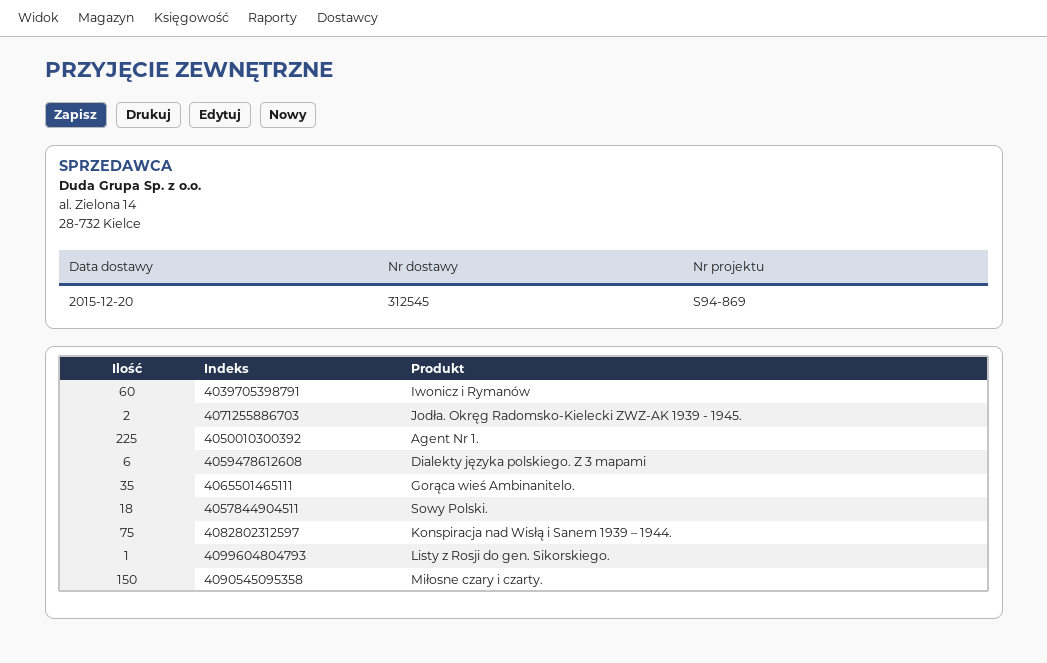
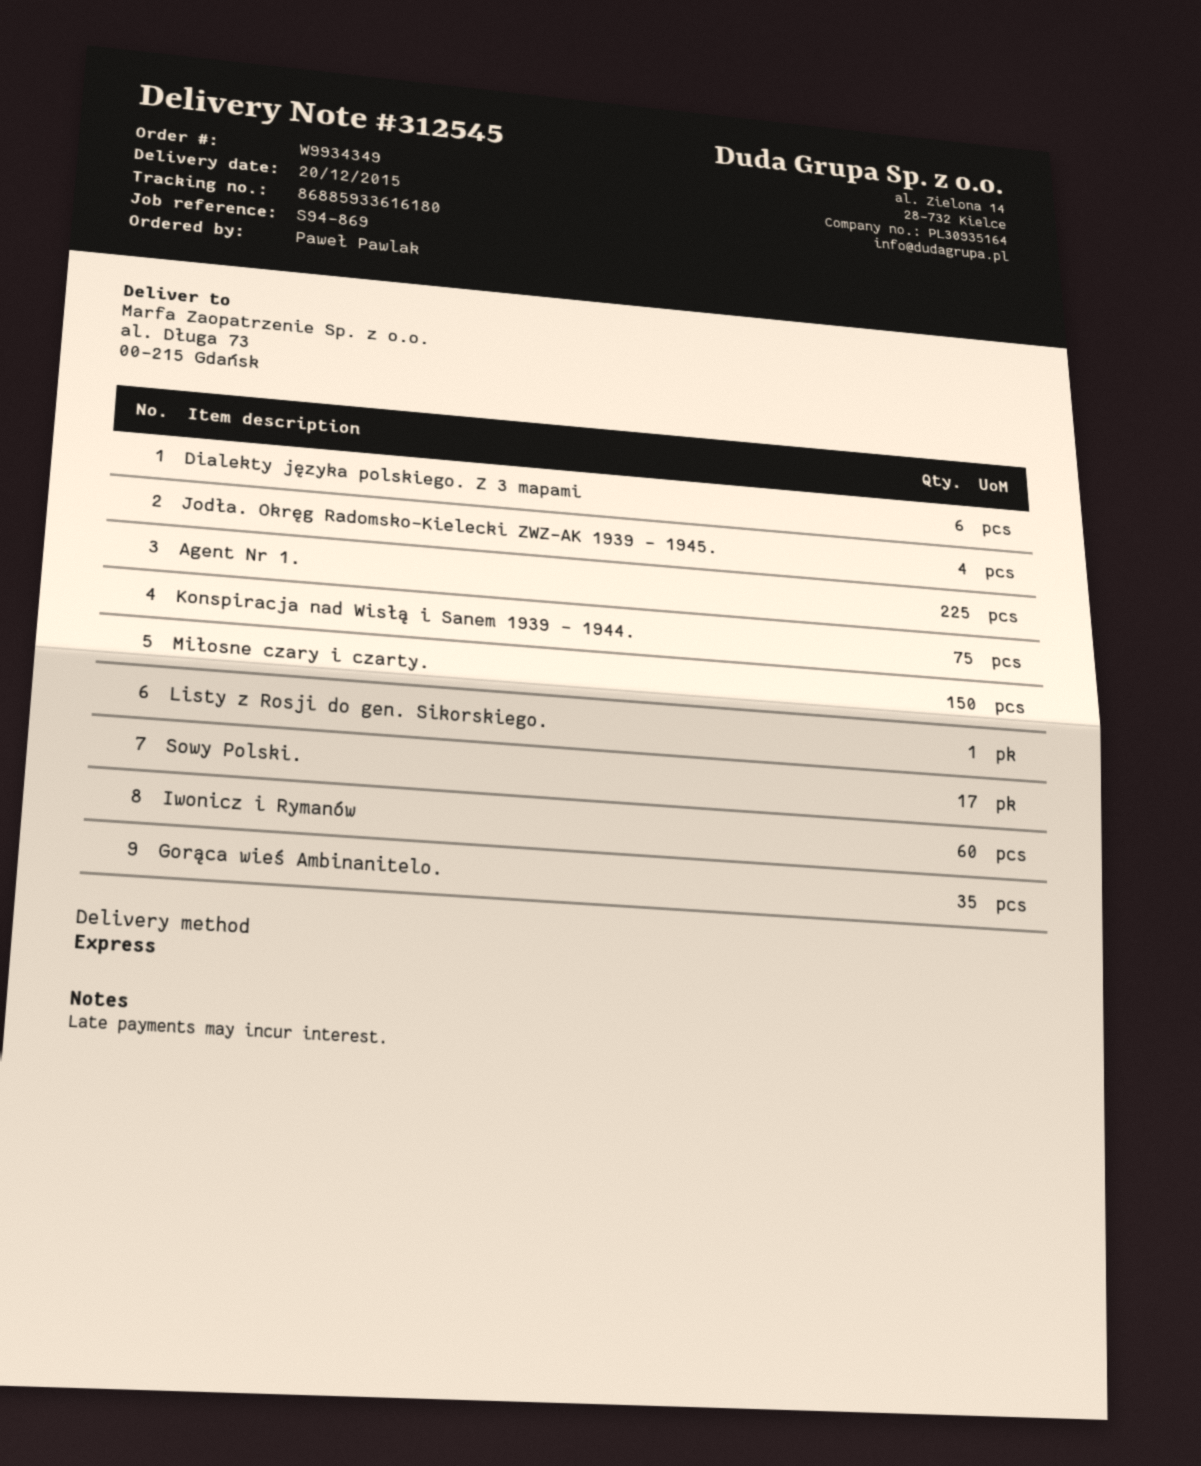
Jodła. Okręg Radomsko-Kielecki ZWZ-AK 1939 - 1945.: 2 -> 4
Sowy Polski.: 18 -> 17

